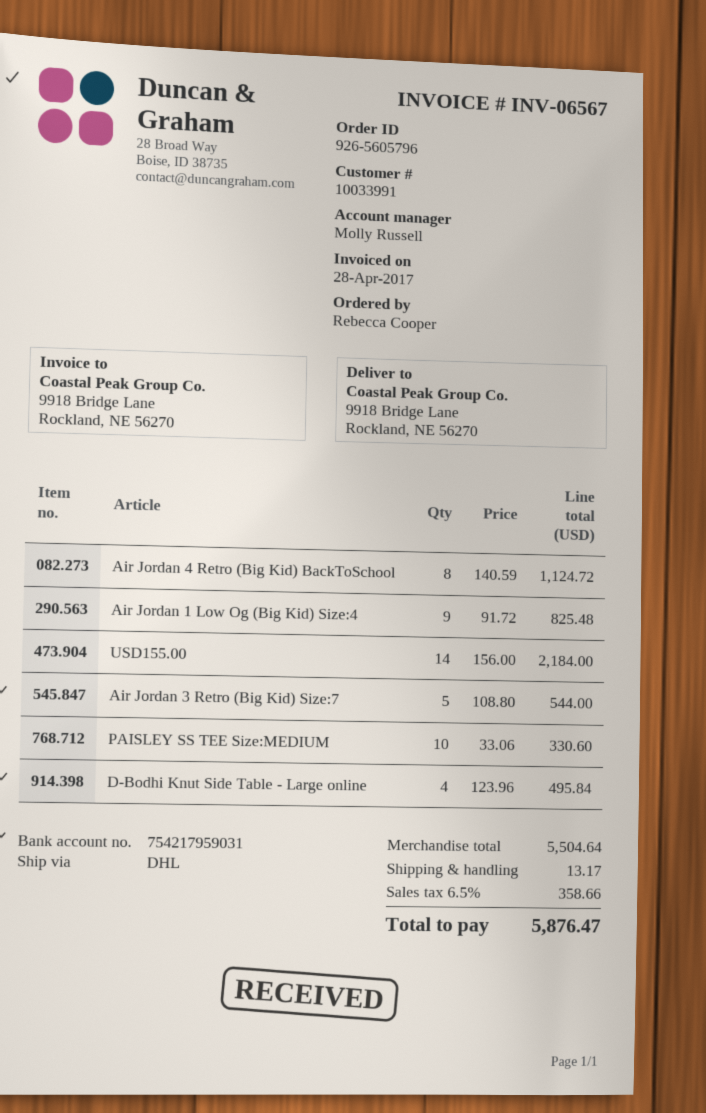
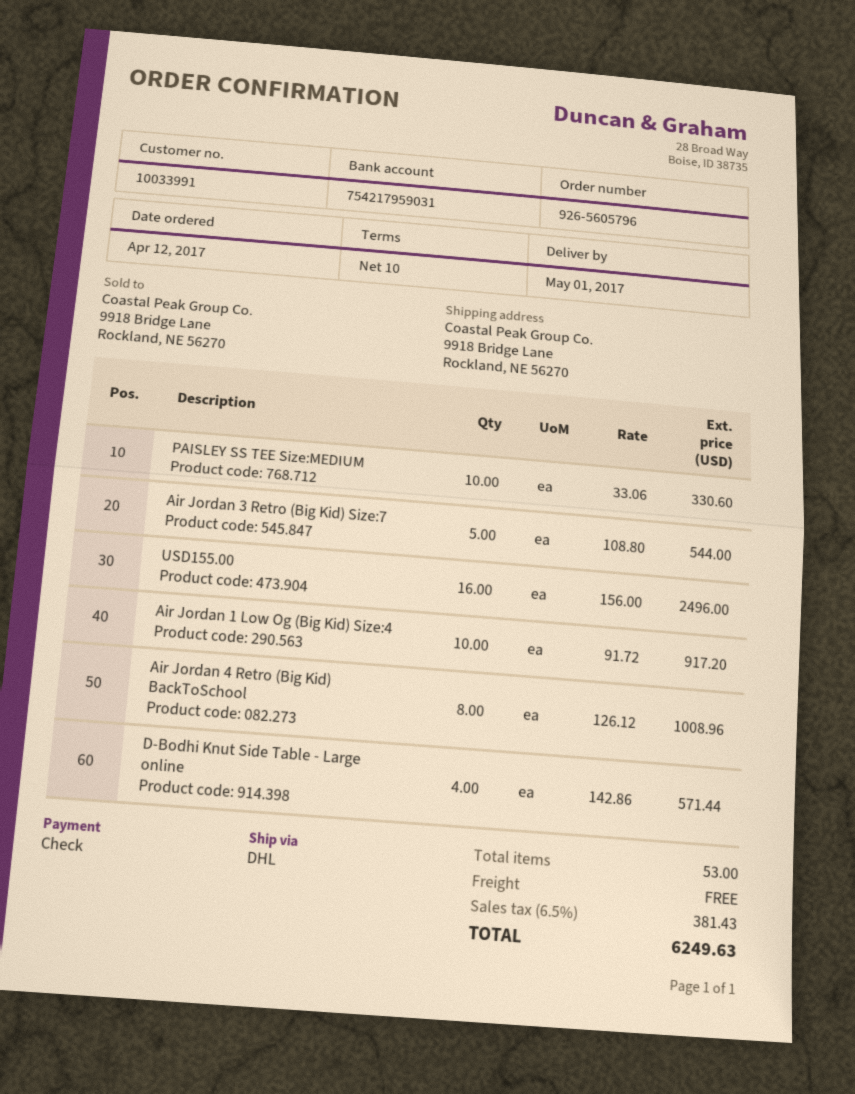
Air Jordan 4 Retro (Big Kid) BackToSchool: 8 x 140.59 = 1124.72 -> 8 x 126.12 = 1008.96
Air Jordan 1 Low Og (Big Kid) Size:4: 9 x 91.72 = 825.48 -> 10 x 91.72 = 917.20
USD155.00: 14 x 156.00 = 2184.00 -> 16 x 156.00 = 2496.00
D-Bodhi Knut Side Table - Large online: 4 x 123.96 = 495.84 -> 4 x 142.86 = 571.44
shipping: 13.17 -> 0.00
tax: 6.5% = 358.66 -> 6.5% = 381.43
total: 5876.47 -> 6249.63

